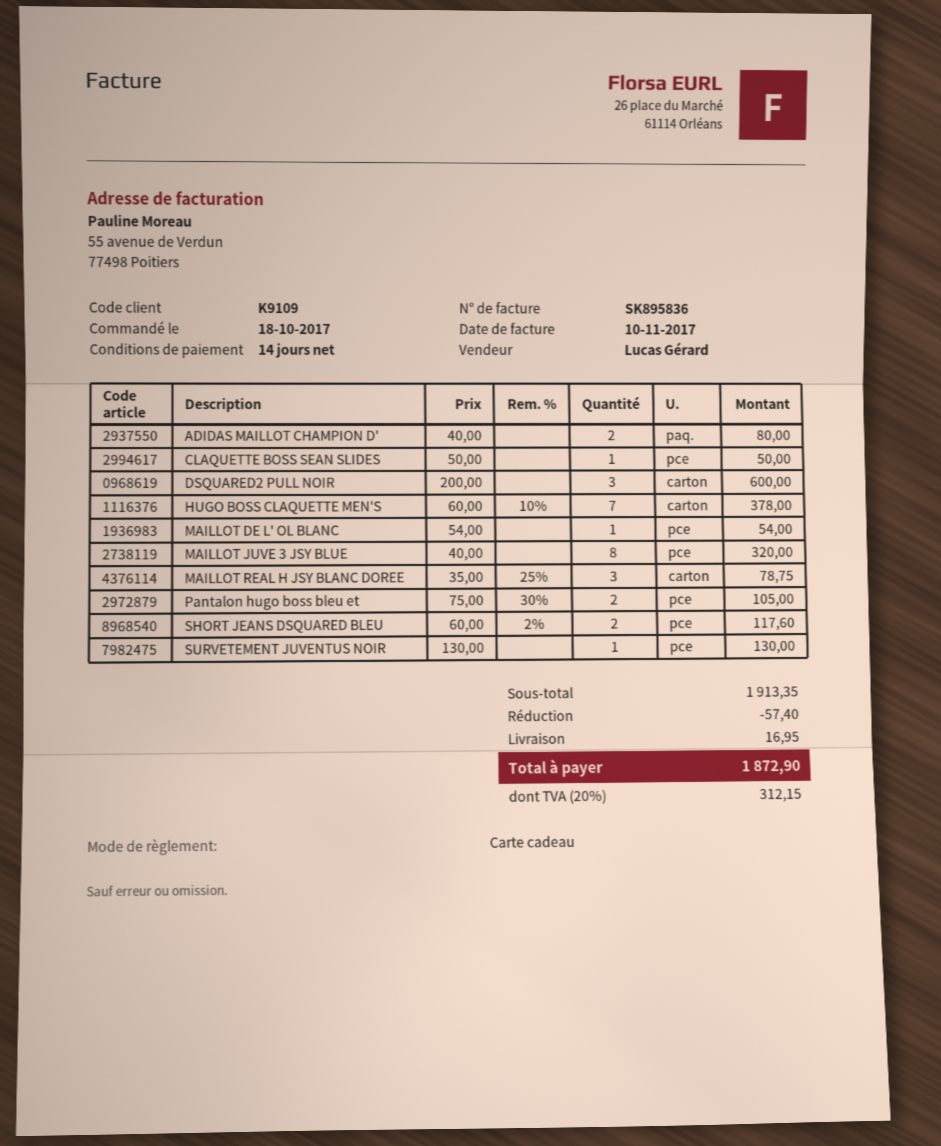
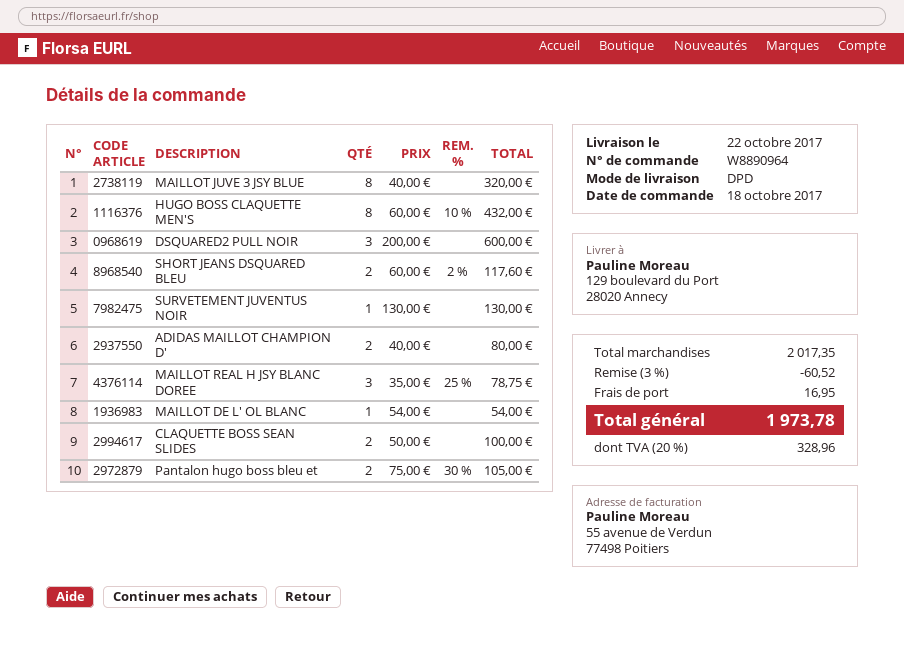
CLAQUETTE BOSS SEAN SLIDES: 1 x 50.00 = 50.00 -> 2 x 50.00 = 100.00
HUGO BOSS CLAQUETTE MEN'S: 7 x 60.00 - 10% = 378.00 -> 8 x 60.00 - 10% = 432.00
subtotal: 1913.35 -> 2017.35
discount: 57.40 -> 60.52
tax: 20% = 312.15 -> 20% = 328.96
total: 1872.90 -> 1973.78

